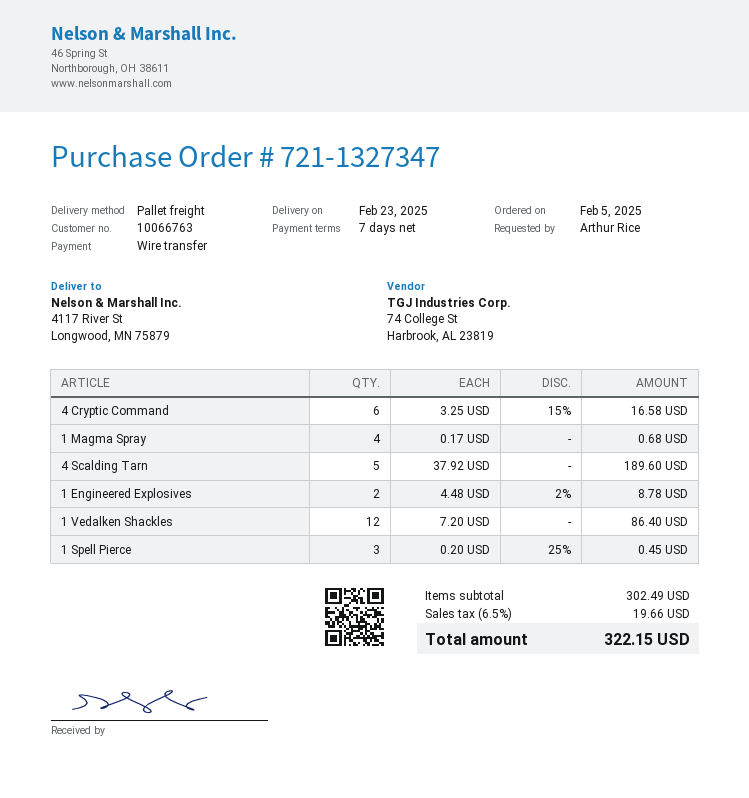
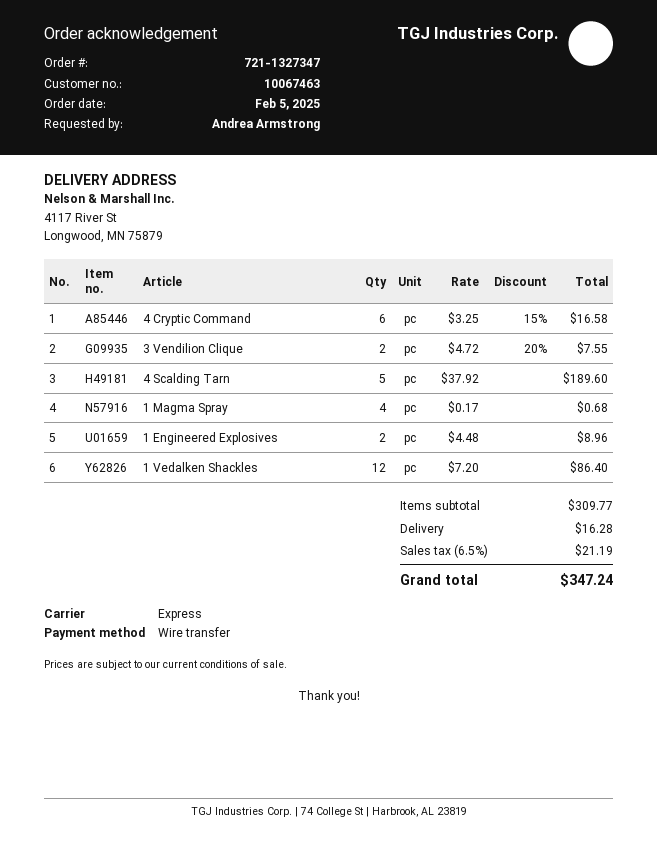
customer number: 10066763 -> 10067463
ordered by: Arthur Rice -> Andrea Armstrong
shipping method: pallet freight -> express
1 Engineered Explosives: 2 x 4.48 - 2% = 8.78 -> 2 x 4.48 = 8.96
1 Spell Pierce: 3 x 0.20 - 25% = 0.45 -> none
3 Vendilion Clique: none -> 2 x 4.72 - 20% = 7.55
subtotal: 302.49 -> 309.77
shipping: none -> 16.28
tax: 6.5% = 19.66 -> 6.5% = 21.19
total: 322.15 -> 347.24

